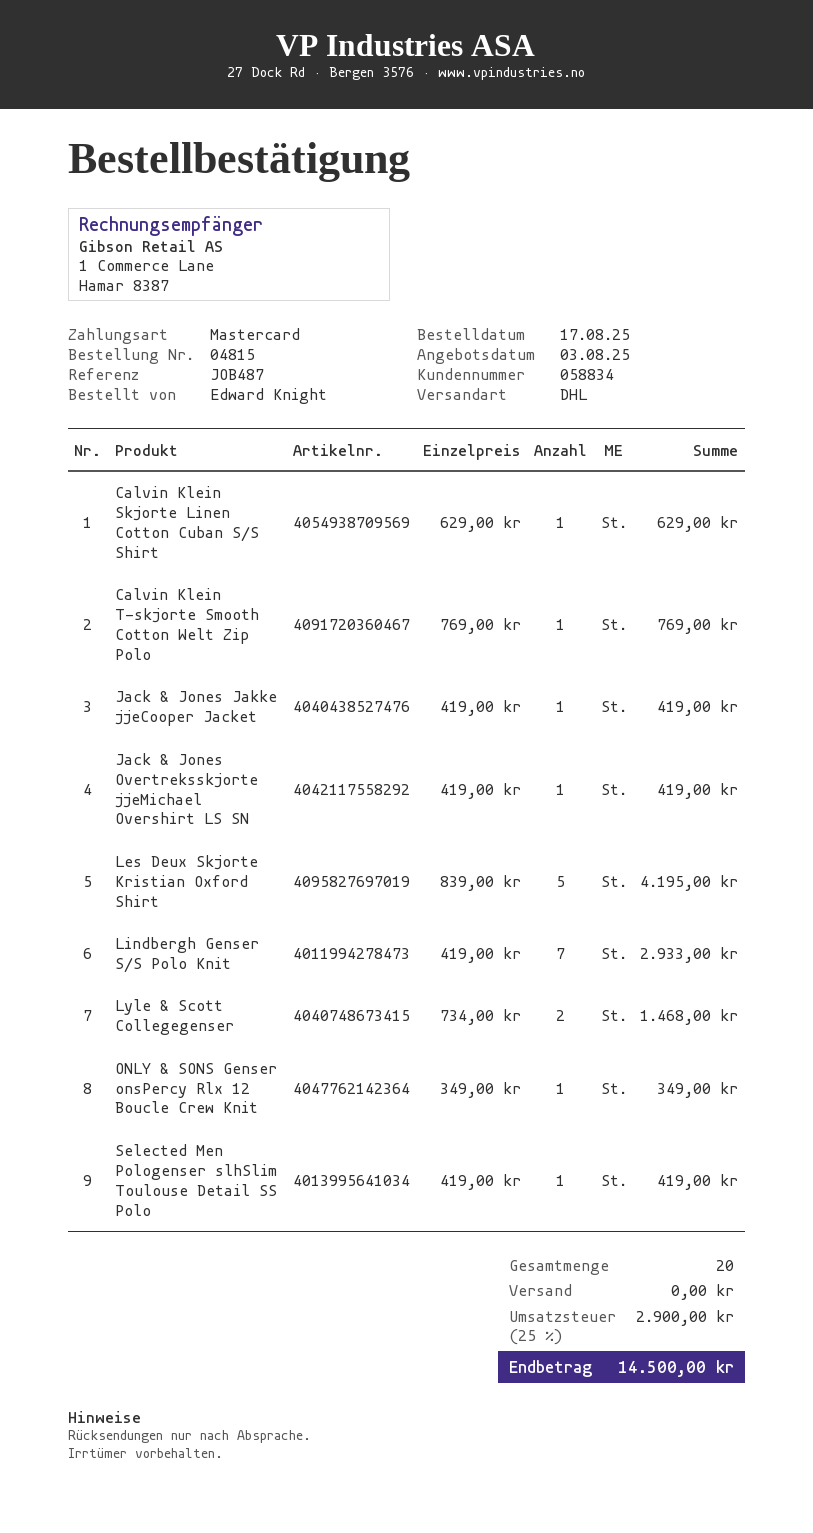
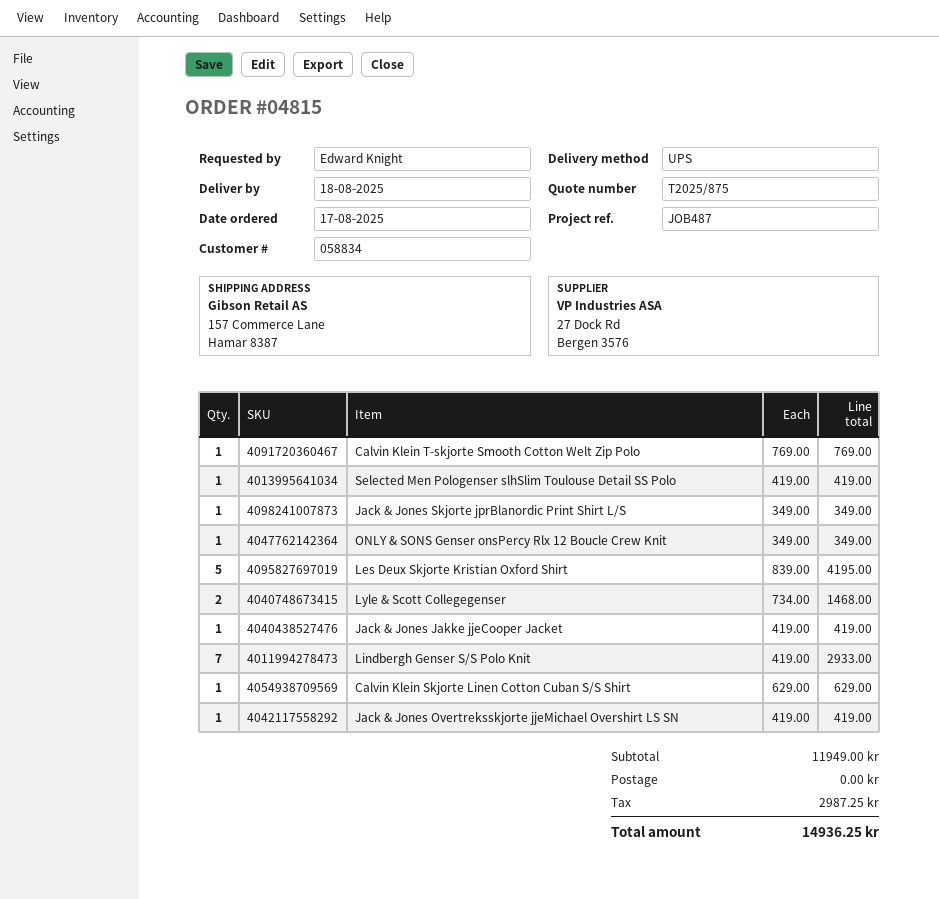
shipping method: DHL -> UPS
Jack & Jones Skjorte jprBlanordic Print Shirt L/S: none -> 1 x 349.00 = 349.00
tax: 2900.00 -> 2987.25
total: 14500.00 -> 14936.25

